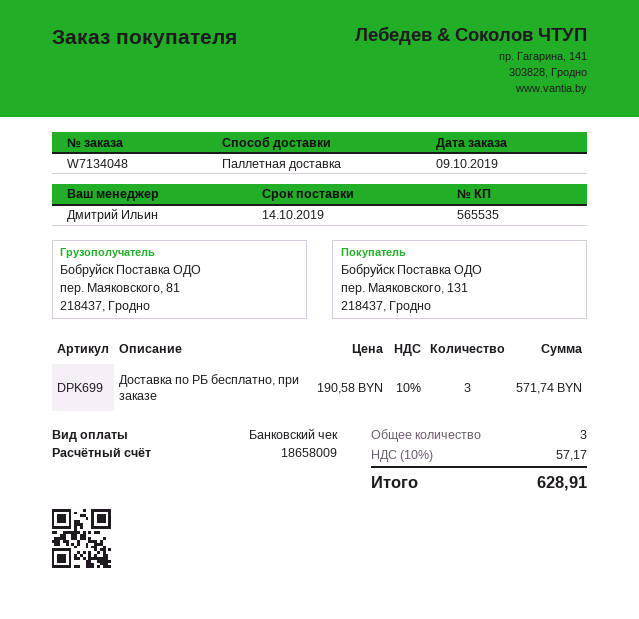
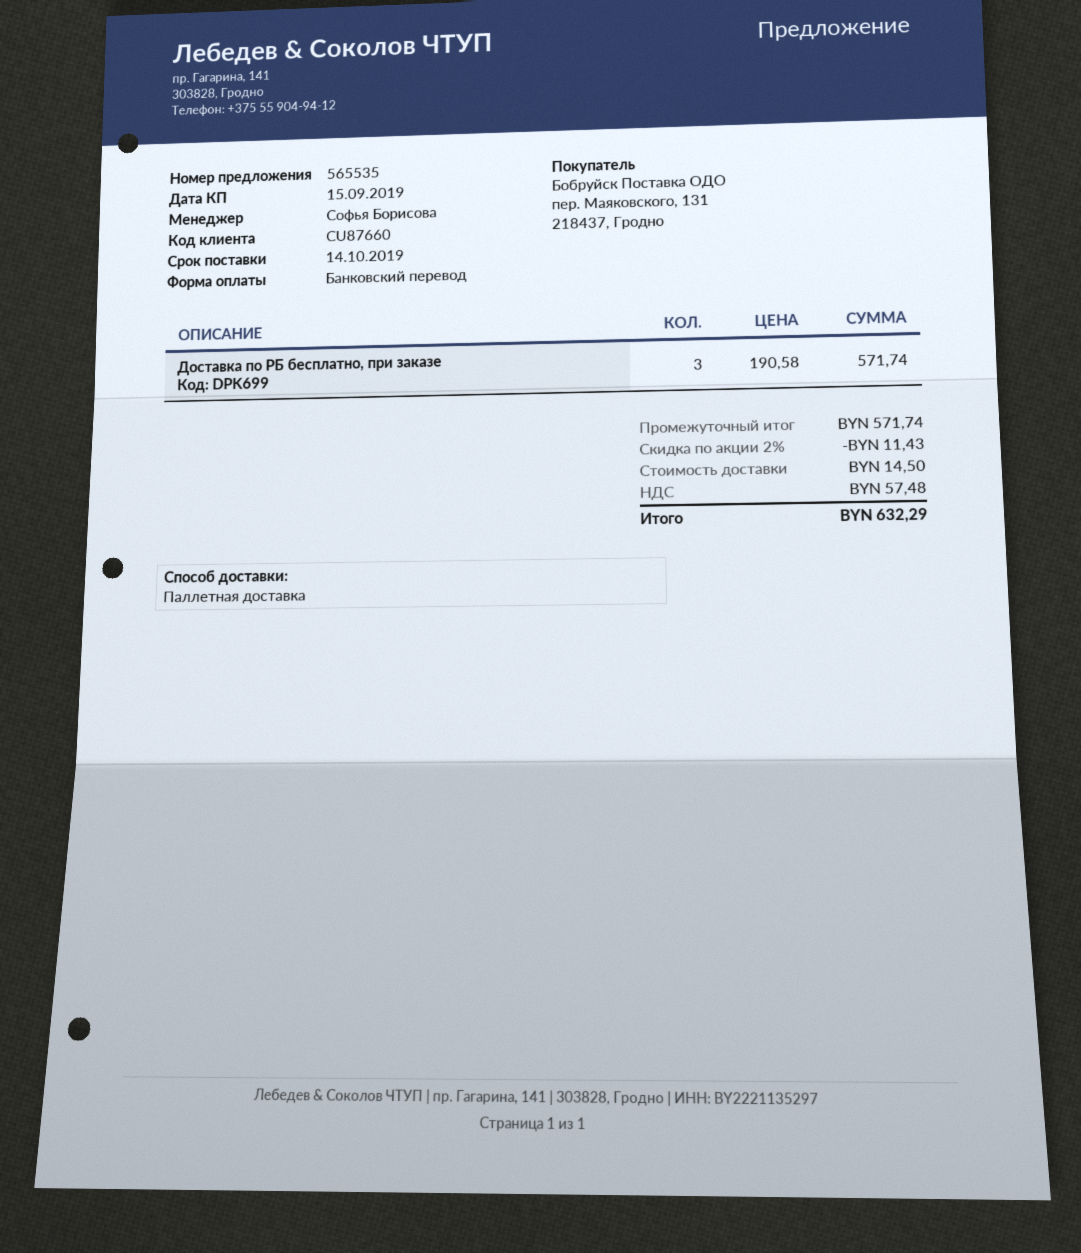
sales rep: Дмитрий Ильин -> Софья Борисова
payment method: cheque -> bank transfer
discount: none -> 2% = 11.43
shipping: none -> 14.50
tax: 57.17 -> 57.48
total: 628.91 -> 632.29

